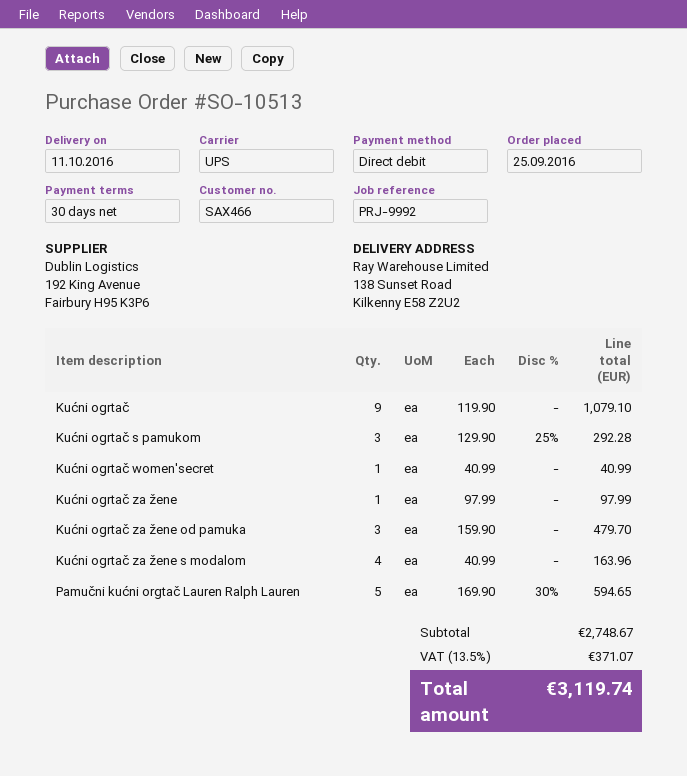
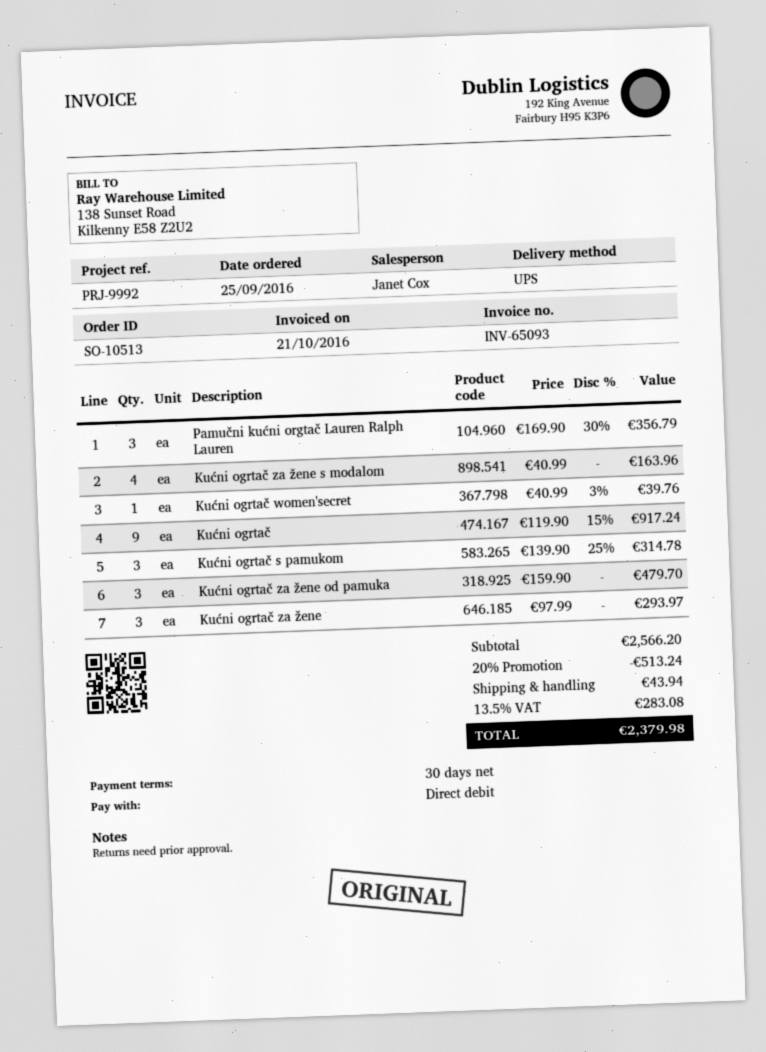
Kućni ogrtač: 9 x 119.90 = 1079.10 -> 9 x 119.90 - 15% = 917.24
Kućni ogrtač s pamukom: 3 x 129.90 - 25% = 292.28 -> 3 x 139.90 - 25% = 314.78
Kućni ogrtač women'secret: 1 x 40.99 = 40.99 -> 1 x 40.99 - 3% = 39.76
Kućni ogrtač za žene: 1 x 97.99 = 97.99 -> 3 x 97.99 = 293.97
Pamučni kućni orgtač Lauren Ralph Lauren: 5 x 169.90 - 30% = 594.65 -> 3 x 169.90 - 30% = 356.79
subtotal: 2748.67 -> 2566.20
discount: none -> 20% = 513.24
shipping: none -> 43.94
tax: 13.5% = 371.07 -> 13.5% = 283.08
total: 3119.74 -> 2379.98

